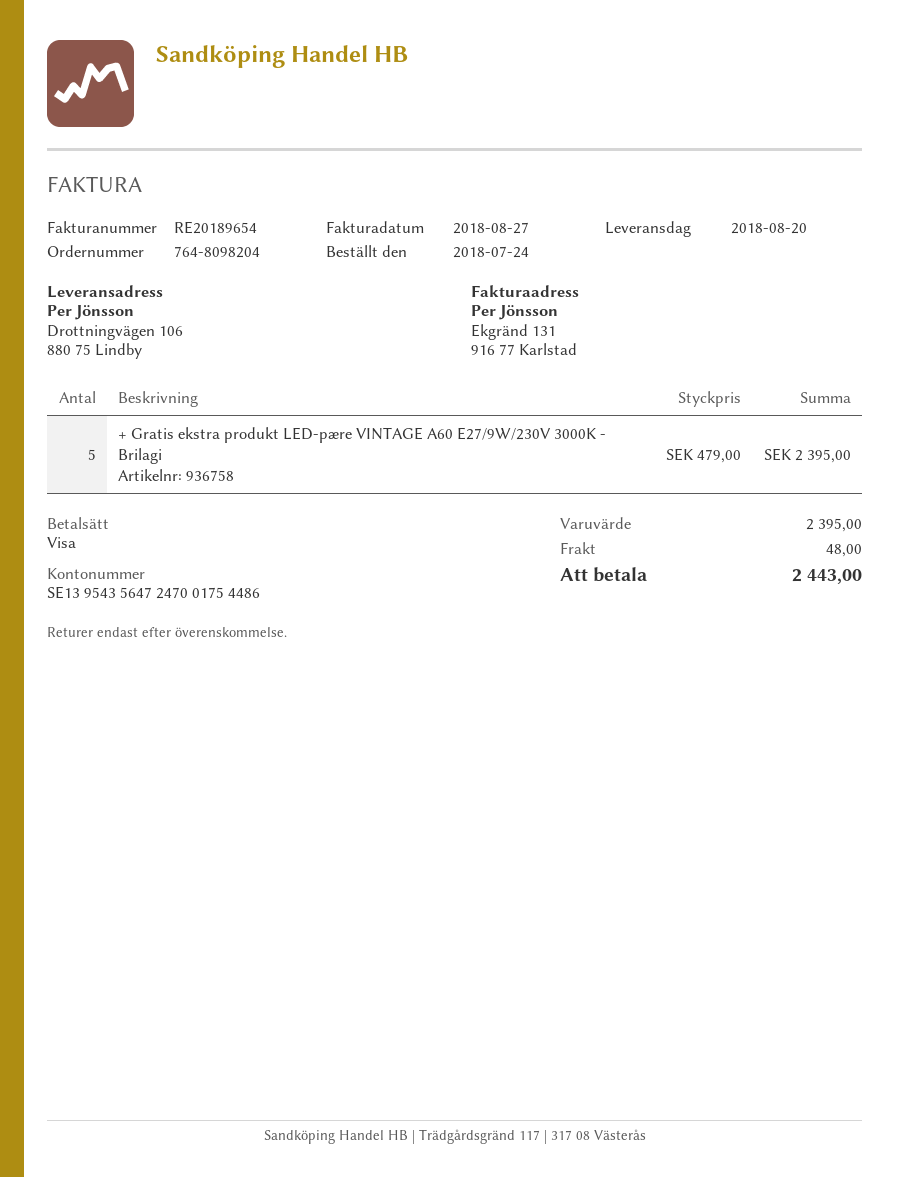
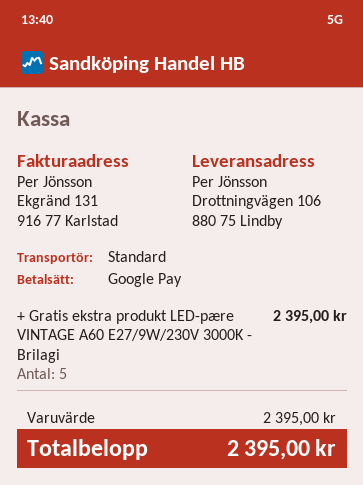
payment method: Visa -> Google Pay
shipping: 48.00 -> none
total: 2443.00 -> 2395.00

